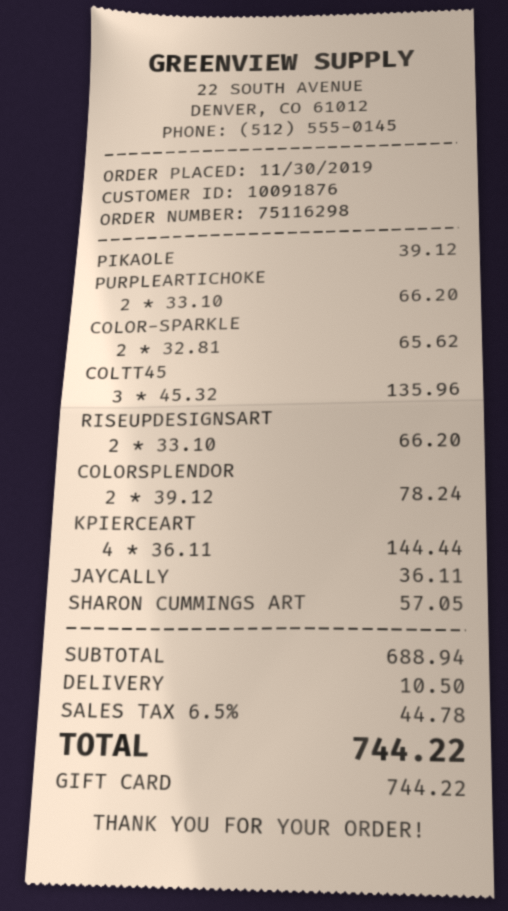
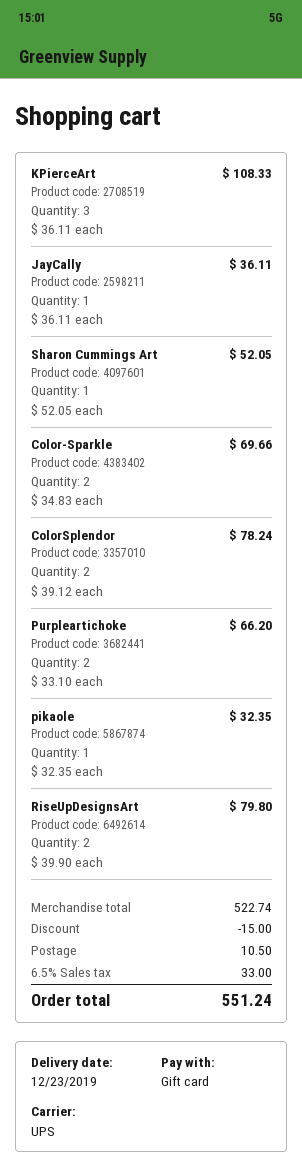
PIKAOLE: 1 x 39.12 = 39.12 -> 1 x 32.35 = 32.35
COLOR-SPARKLE: 2 x 32.81 = 65.62 -> 2 x 34.83 = 69.66
COLTT45: 3 x 45.32 = 135.96 -> none
RISEUPDESIGNSART: 2 x 33.10 = 66.20 -> 2 x 39.90 = 79.80
KPIERCEART: 4 x 36.11 = 144.44 -> 3 x 36.11 = 108.33
SHARON CUMMINGS ART: 1 x 57.05 = 57.05 -> 1 x 52.05 = 52.05
subtotal: 688.94 -> 522.74
discount: none -> 15.00
tax: 6.5% = 44.78 -> 6.5% = 33.00
total: 744.22 -> 551.24

